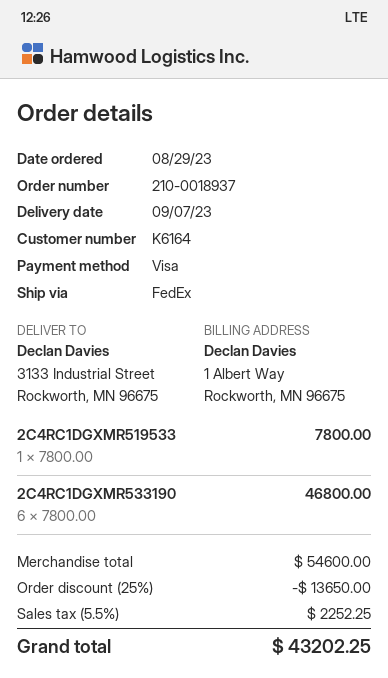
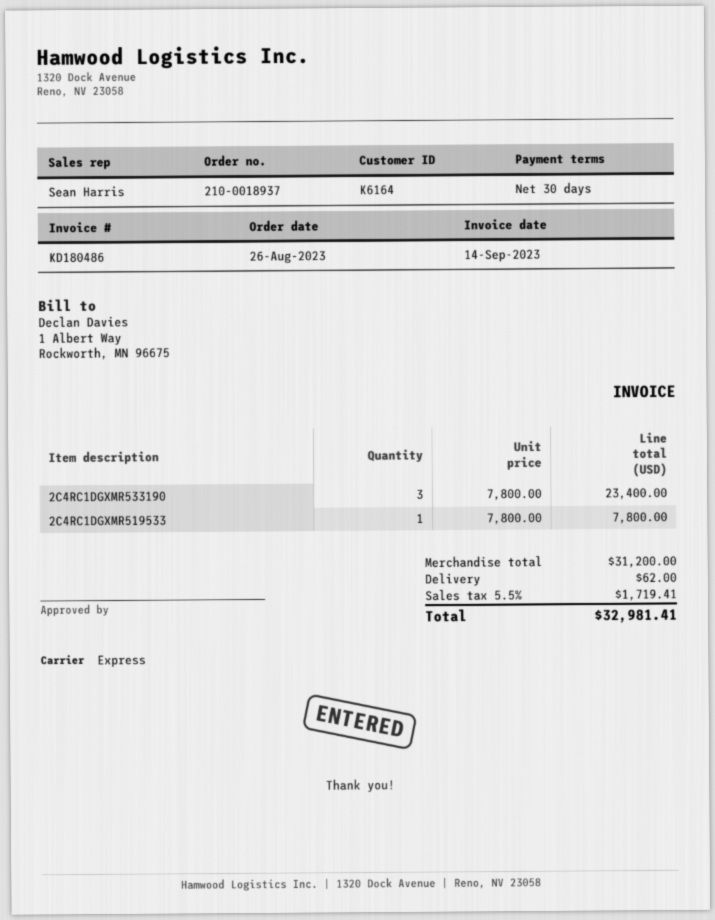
order date: 2023-08-29 -> 2023-08-26
shipping method: FedEx -> express
2C4RC1DGXMR533190: 6 x 7800.00 = 46800.00 -> 3 x 7800.00 = 23400.00
subtotal: 54600.00 -> 31200.00
discount: 25% = 13650.00 -> none
shipping: none -> 62.00
tax: 5.5% = 2252.25 -> 5.5% = 1719.41
total: 43202.25 -> 32981.41

